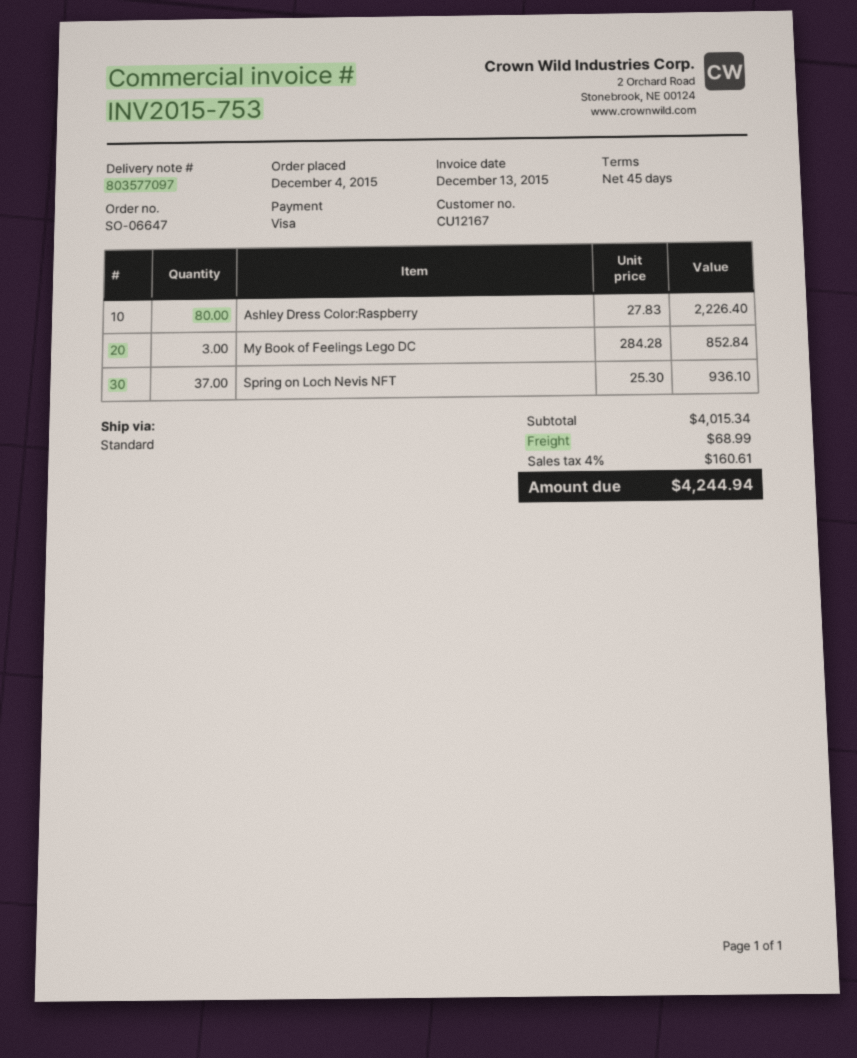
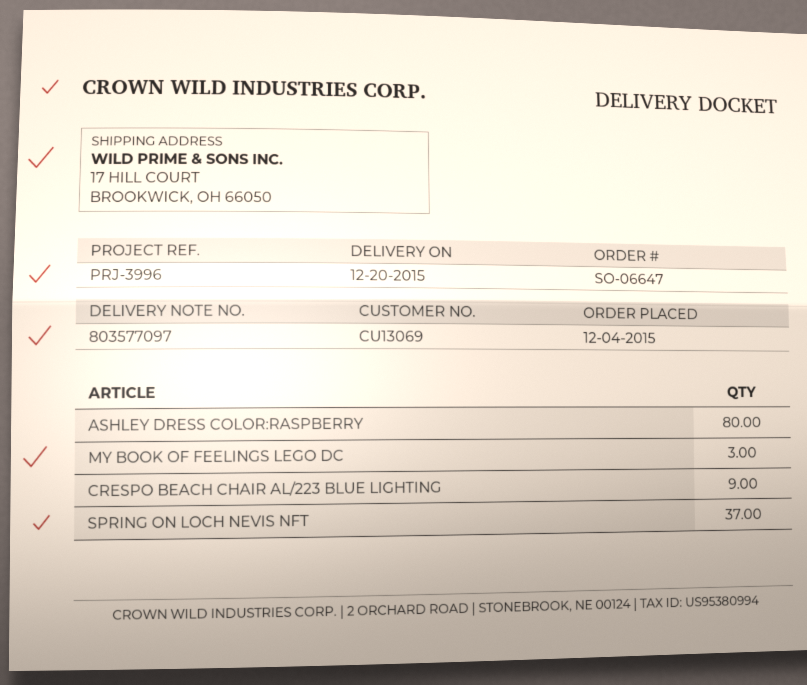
customer number: CU12167 -> CU13069
CRESPO BEACH CHAIR AL/223 BLUE LIGHTING: none -> 9

